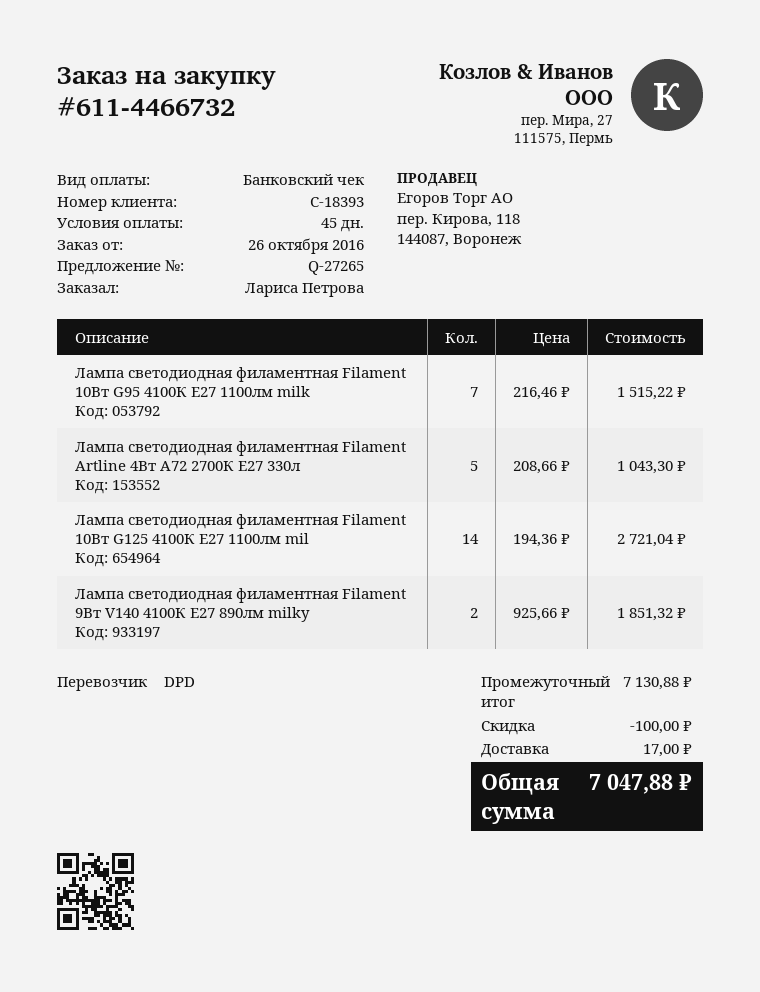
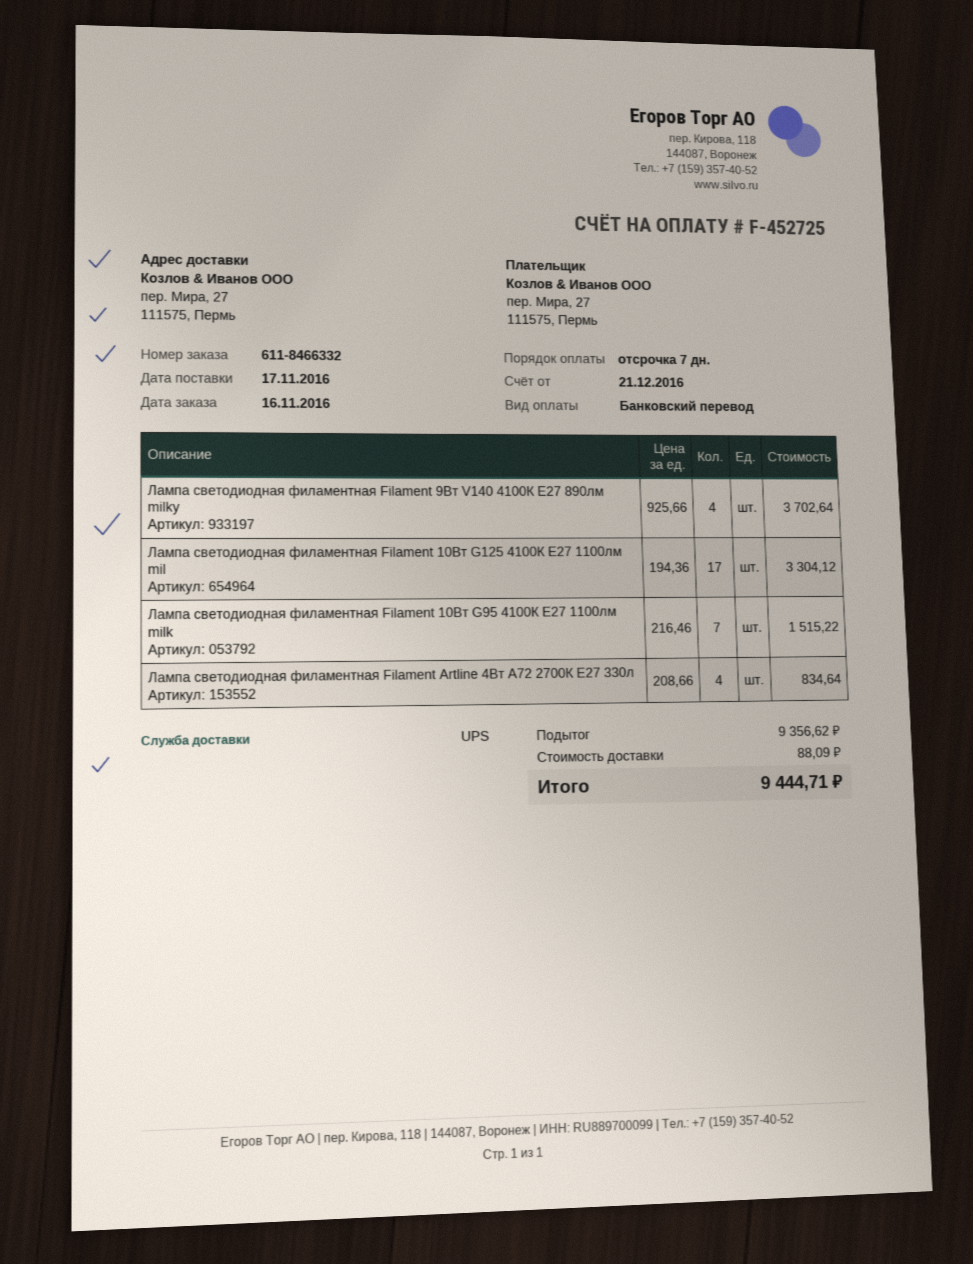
order number: 611-4466732 -> 611-8466332
order date: 2016-10-26 -> 2016-11-16
payment terms: 45 days -> 7 days
payment method: cheque -> bank transfer
shipping method: DPD -> UPS
Лампа светодиодная филаментная Filament Artline 4Вт A72 2700К E27 330л: 5 x 208.66 = 1043.30 -> 4 x 208.66 = 834.64
Лампа светодиодная филаментная Filament 10Вт G125 4100К E27 1100лм mil: 14 x 194.36 = 2721.04 -> 17 x 194.36 = 3304.12
Лампа светодиодная филаментная Filament 9Вт V140 4100К E27 890лм milky: 2 x 925.66 = 1851.32 -> 4 x 925.66 = 3702.64
subtotal: 7130.88 -> 9356.62
discount: 100.00 -> none
shipping: 17.00 -> 88.09
total: 7047.88 -> 9444.71

